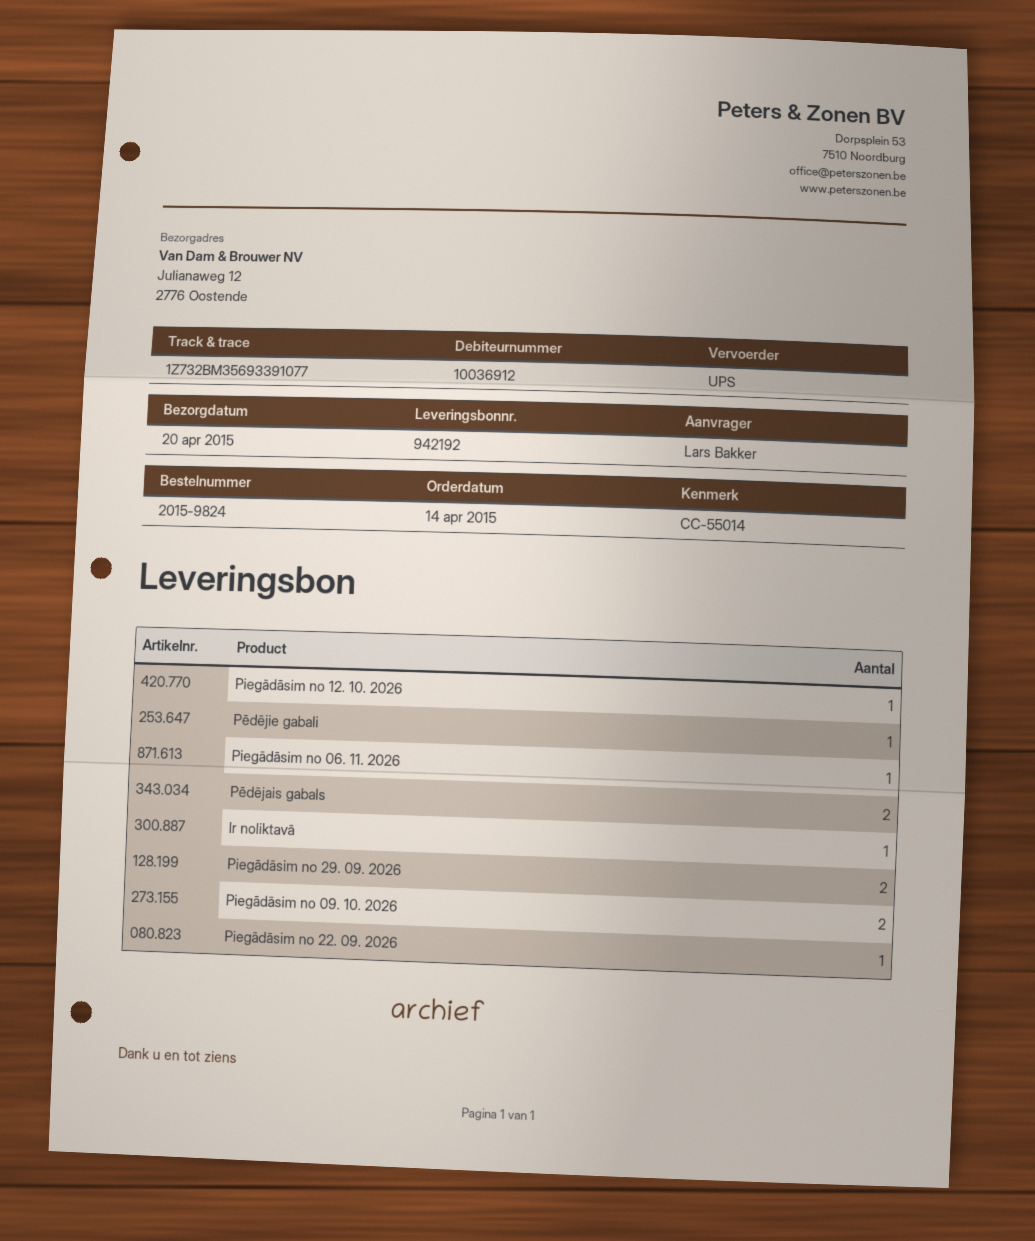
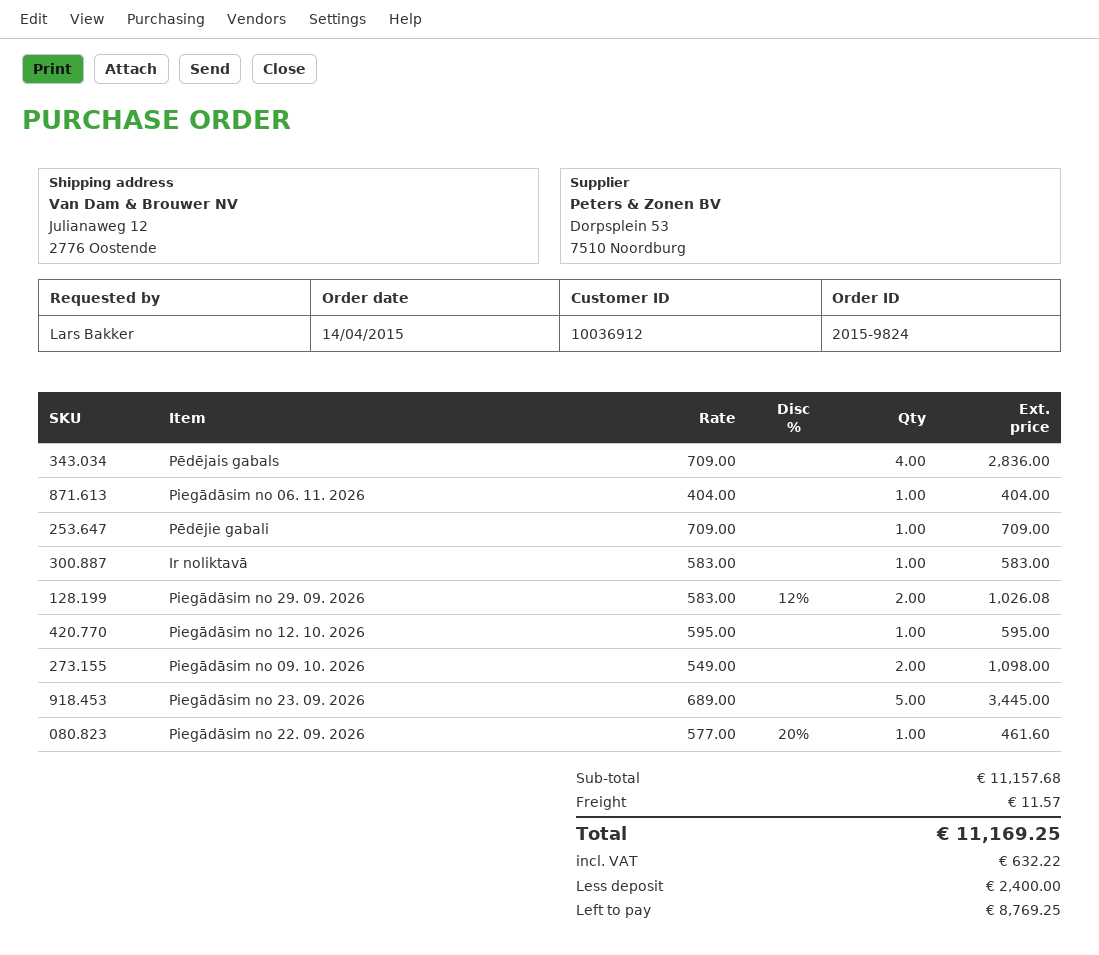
Pēdējais gabals: 2 -> 4
Piegādāsim no 23. 09. 2026: none -> 5

